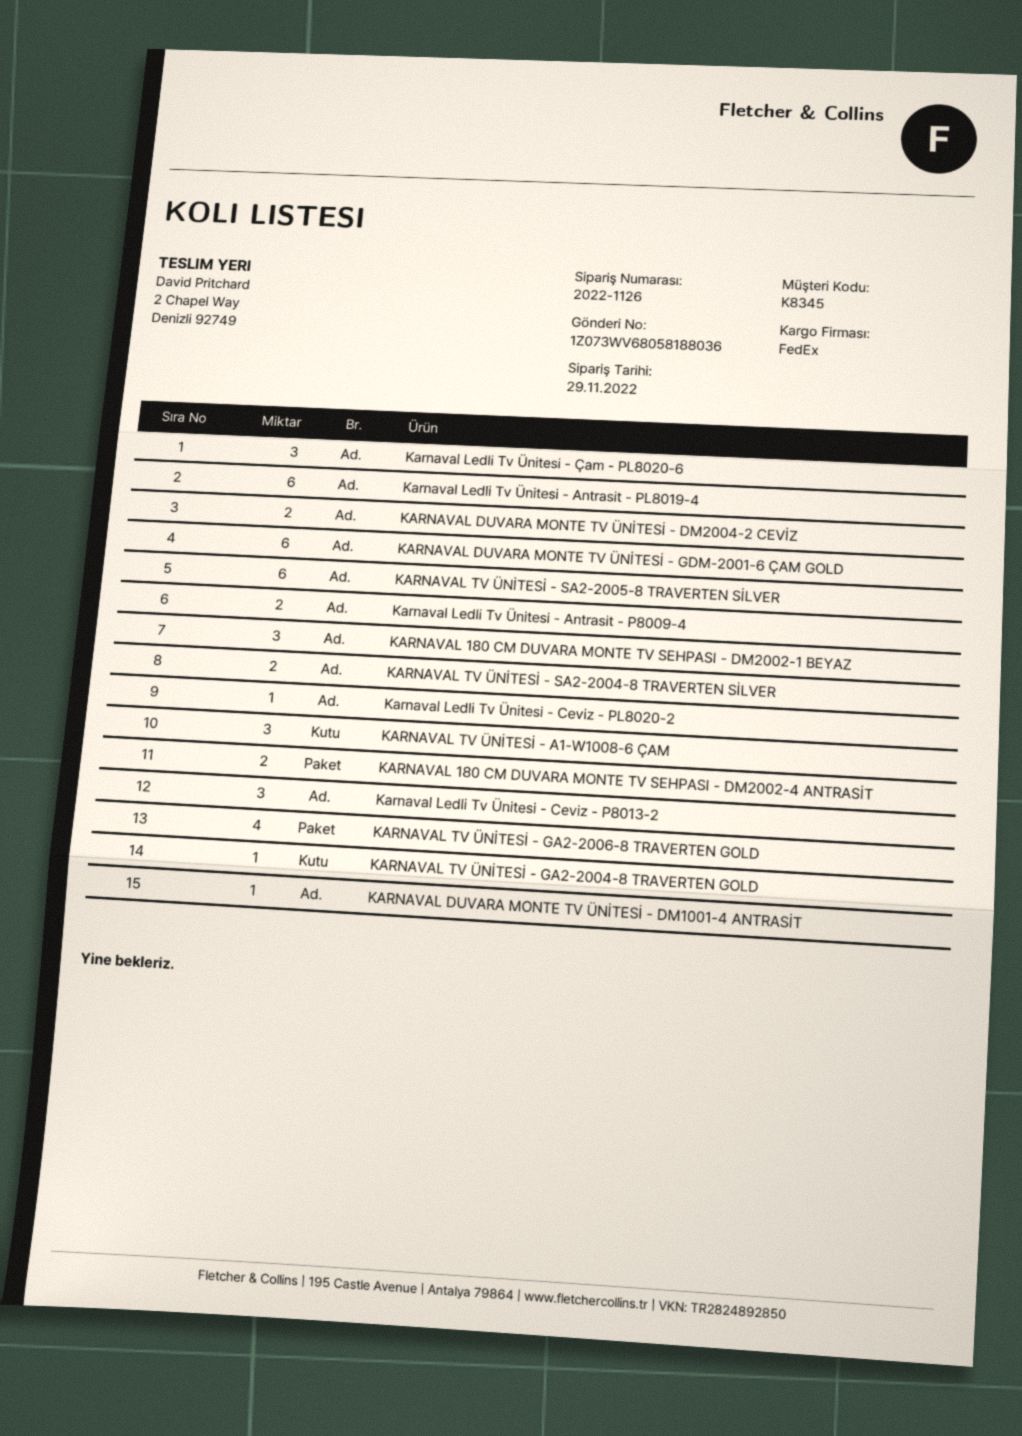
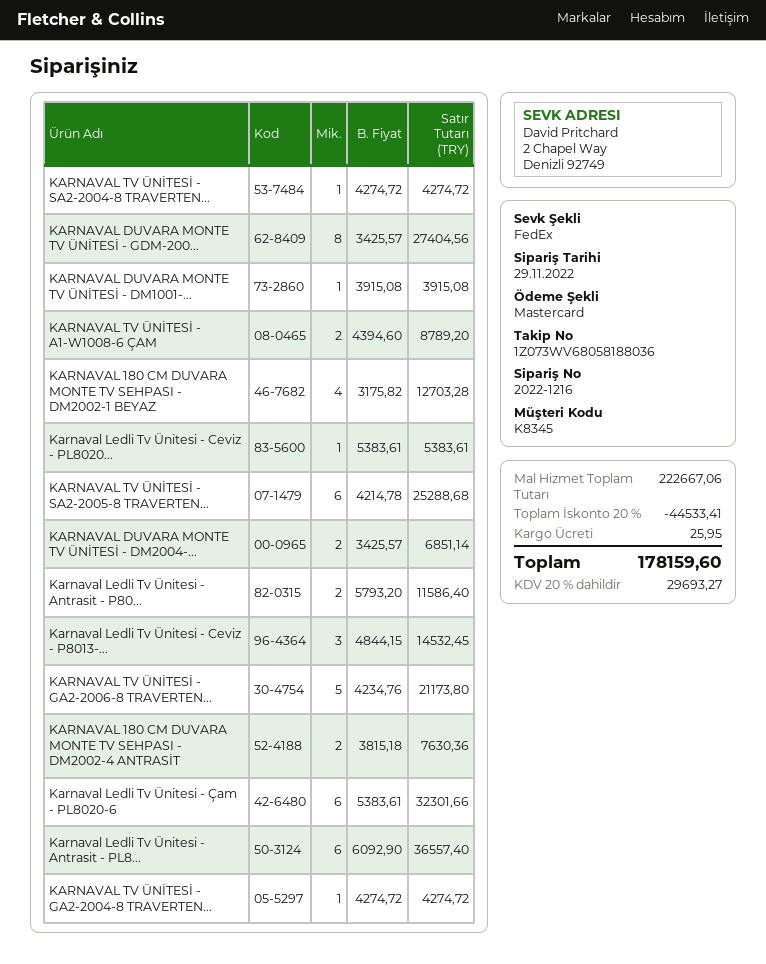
order number: 2022-1126 -> 2022-1216
Karnaval Ledli Tv Ünitesi - Çam - PL8020-6: 3 -> 6
KARNAVAL DUVARA MONTE TV ÜNİTESİ - GDM-2001-6 ÇAM GOLD: 6 -> 8
KARNAVAL 180 CM DUVARA MONTE TV SEHPASI - DM2002-1 BEYAZ: 3 -> 4
KARNAVAL TV ÜNİTESİ - SA2-2004-8 TRAVERTEN SİLVER: 2 -> 1
KARNAVAL TV ÜNİTESİ - A1-W1008-6 ÇAM: 3 -> 2
KARNAVAL TV ÜNİTESİ - GA2-2006-8 TRAVERTEN GOLD: 4 -> 5

